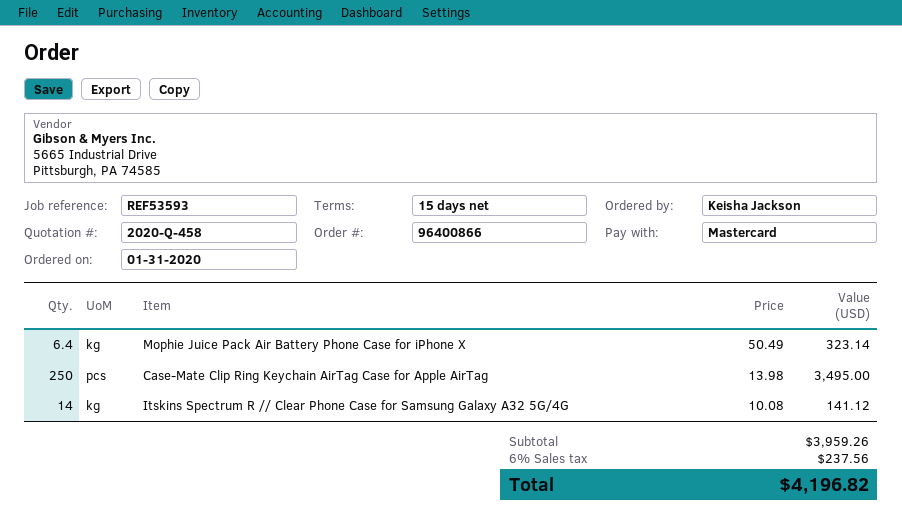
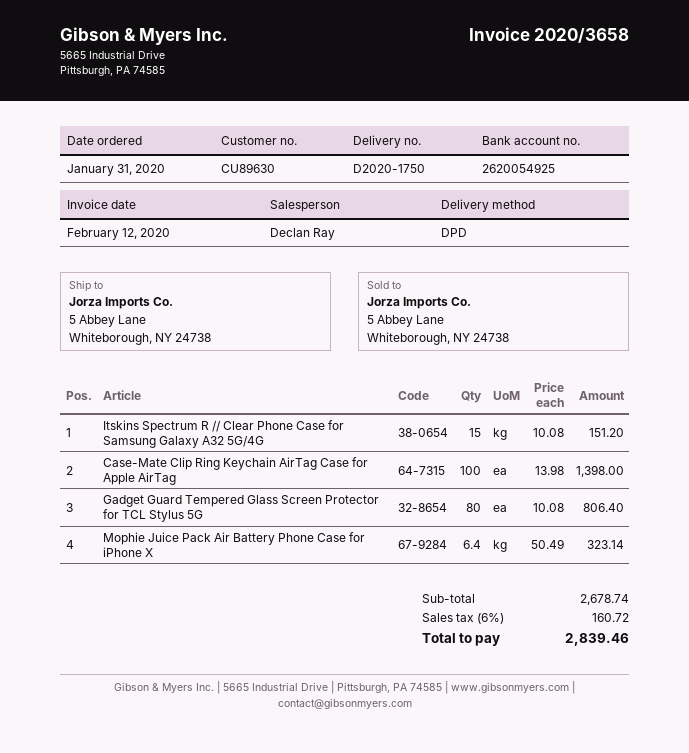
Case-Mate Clip Ring Keychain AirTag Case for Apple AirTag: 250 x 13.98 = 3495.00 -> 100 x 13.98 = 1398.00
Itskins Spectrum R // Clear Phone Case for Samsung Galaxy A32 5G/4G: 14 x 10.08 = 141.12 -> 15 x 10.08 = 151.20
Gadget Guard Tempered Glass Screen Protector for TCL Stylus 5G: none -> 80 x 10.08 = 806.40
subtotal: 3959.26 -> 2678.74
tax: 6% = 237.56 -> 6% = 160.72
total: 4196.82 -> 2839.46

